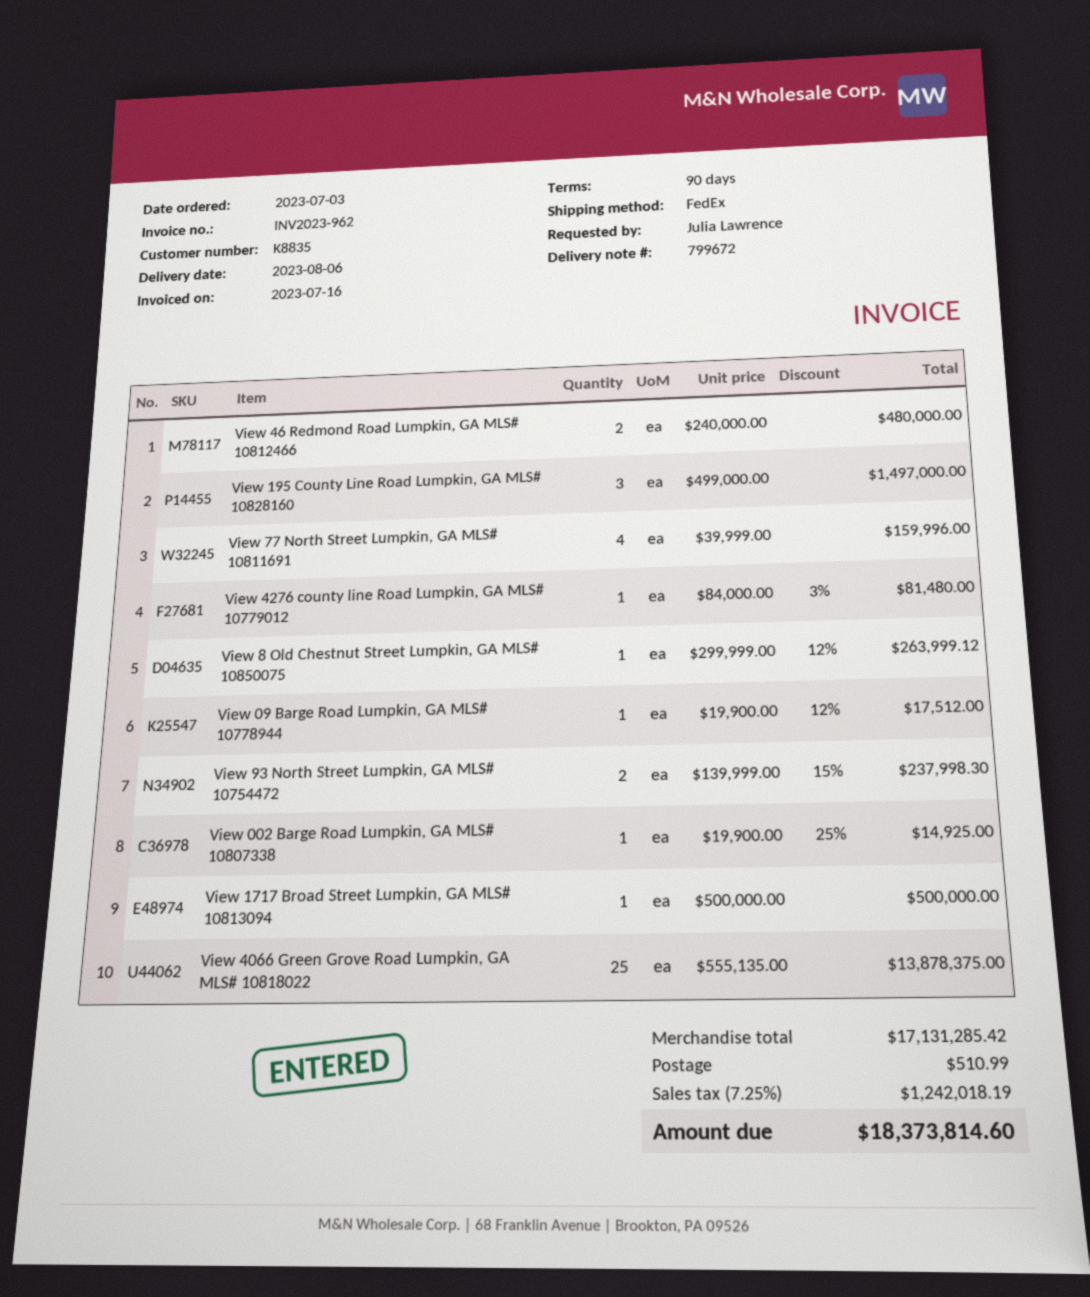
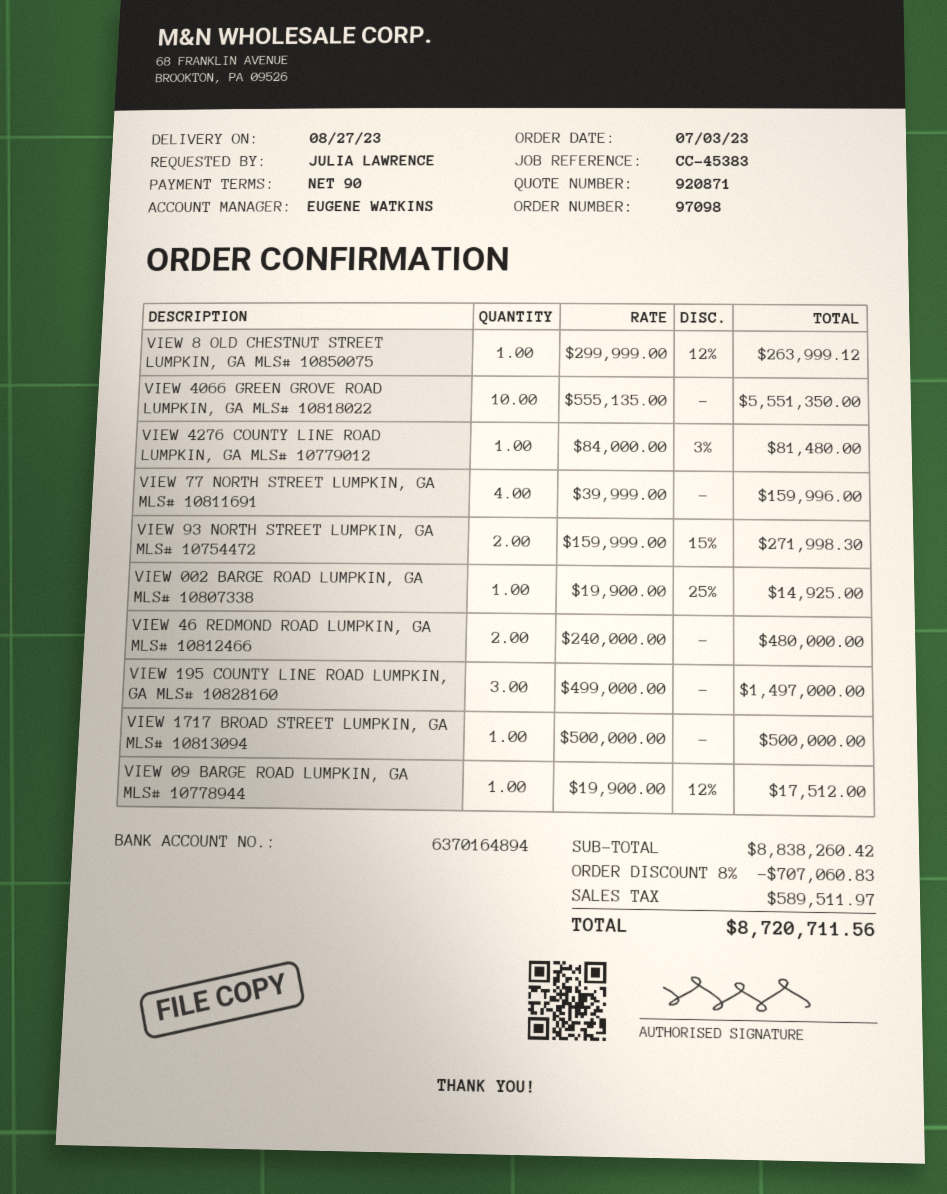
delivery date: 2023-08-06 -> 2023-08-27
View 93 North Street Lumpkin, GA MLS# 10754472: 2 x 139999.00 - 15% = 237998.30 -> 2 x 159999.00 - 15% = 271998.30
View 4066 Green Grove Road Lumpkin, GA MLS# 10818022: 25 x 555135.00 = 13878375.00 -> 10 x 555135.00 = 5551350.00
subtotal: 17131285.42 -> 8838260.42
discount: none -> 8% = 707060.83
shipping: 510.99 -> none
tax: 1242018.19 -> 589511.97
total: 18373814.60 -> 8720711.56

